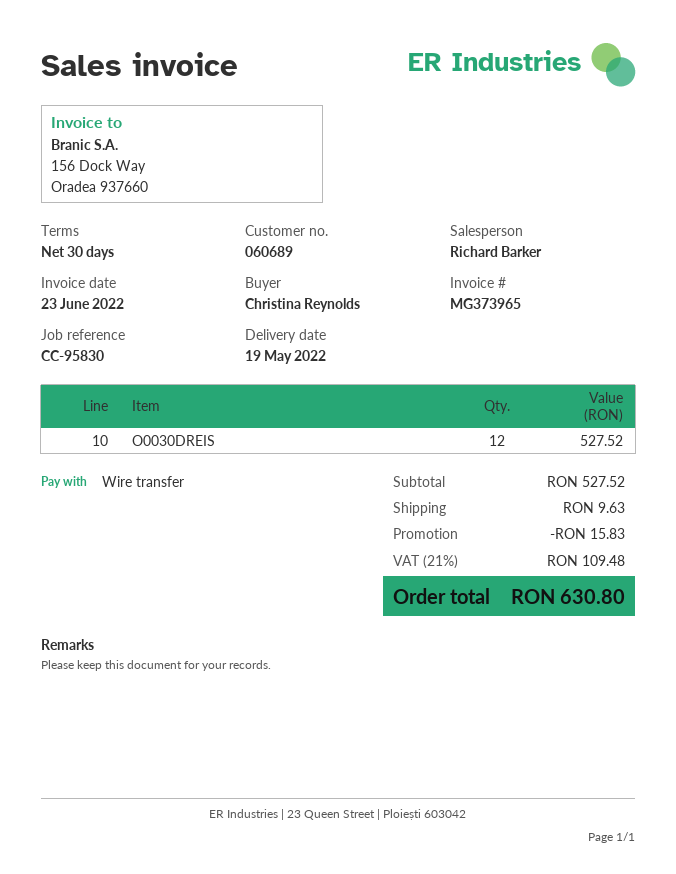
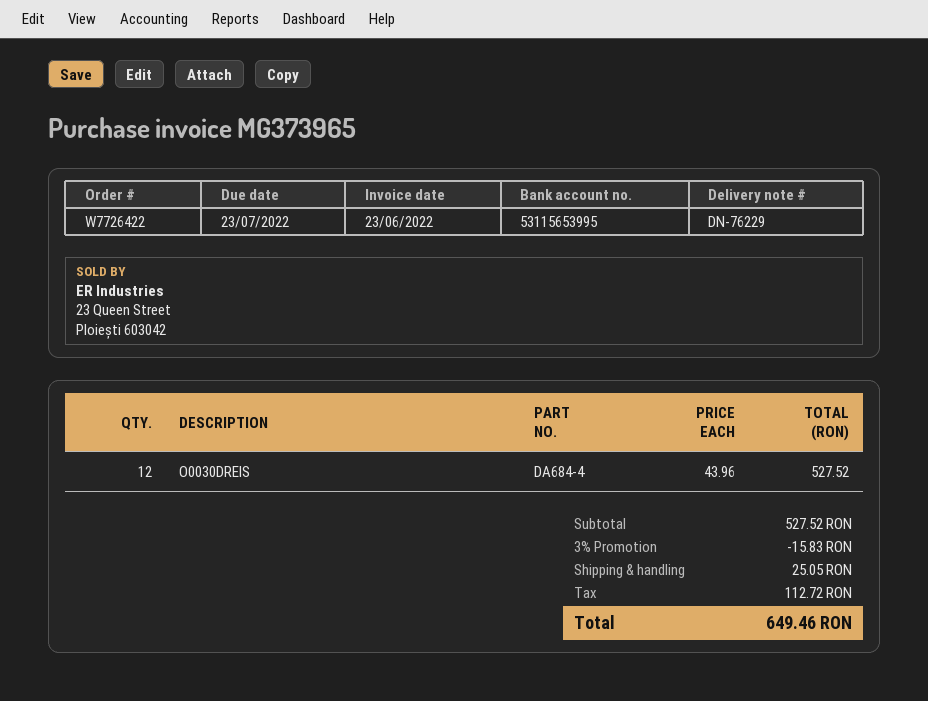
shipping: 9.63 -> 25.05
tax: 109.48 -> 112.72
total: 630.80 -> 649.46

